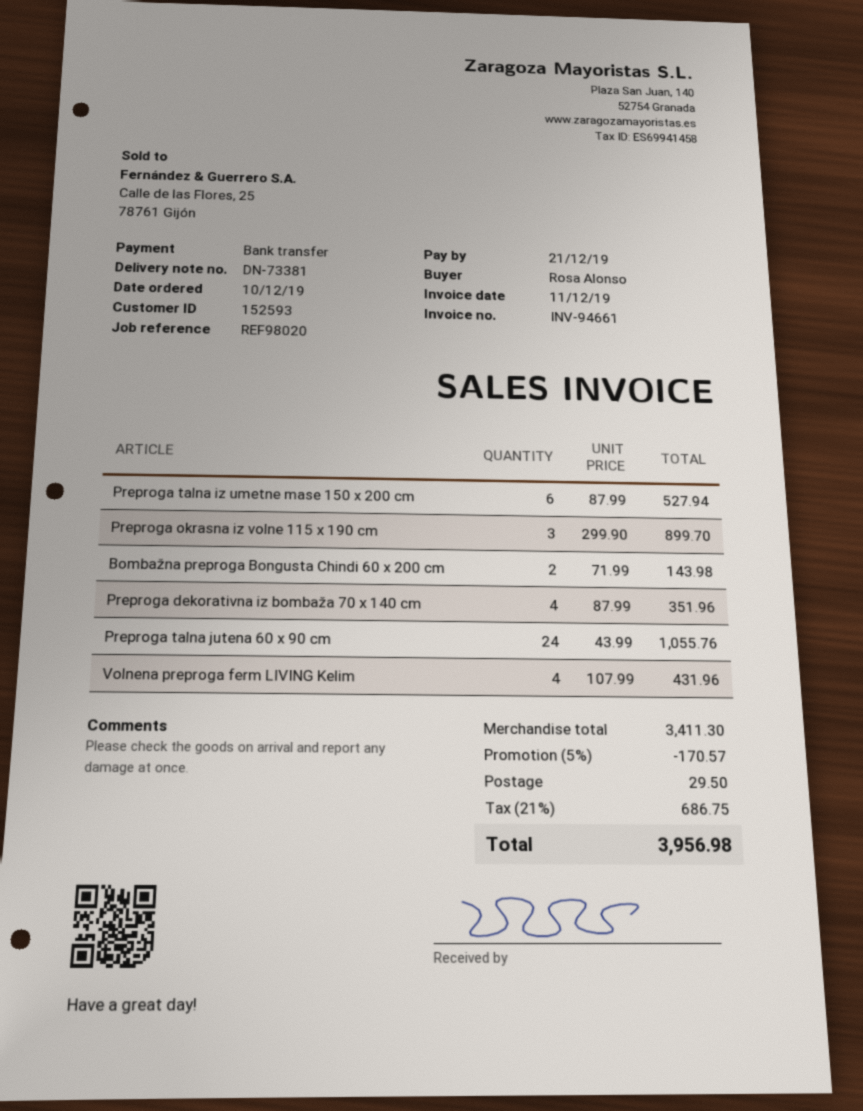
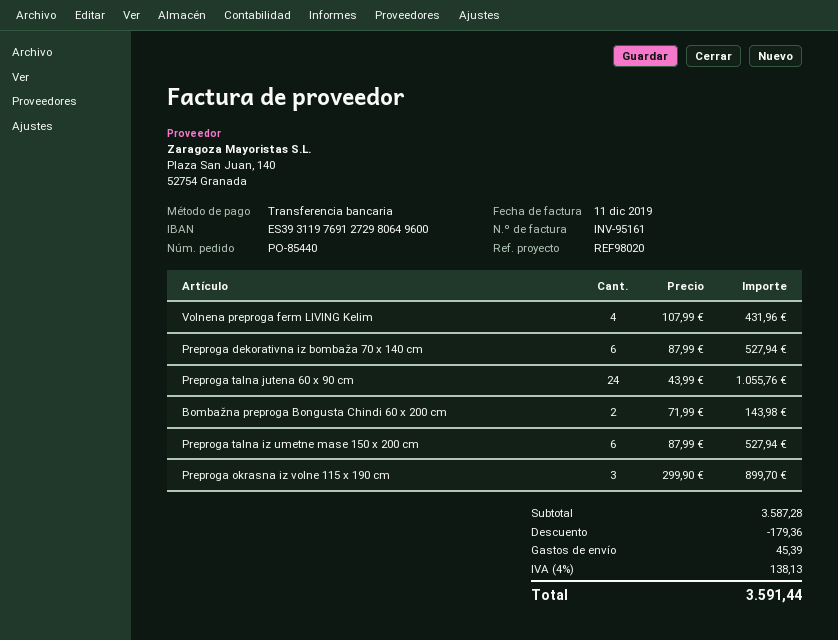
invoice number: INV-94661 -> INV-95161
Preproga dekorativna iz bombaža 70 x 140 cm: 4 x 87.99 = 351.96 -> 6 x 87.99 = 527.94
subtotal: 3411.30 -> 3587.28
discount: 170.57 -> 179.36
shipping: 29.50 -> 45.39
tax: 21% = 686.75 -> 4% = 138.13
total: 3956.98 -> 3591.44

